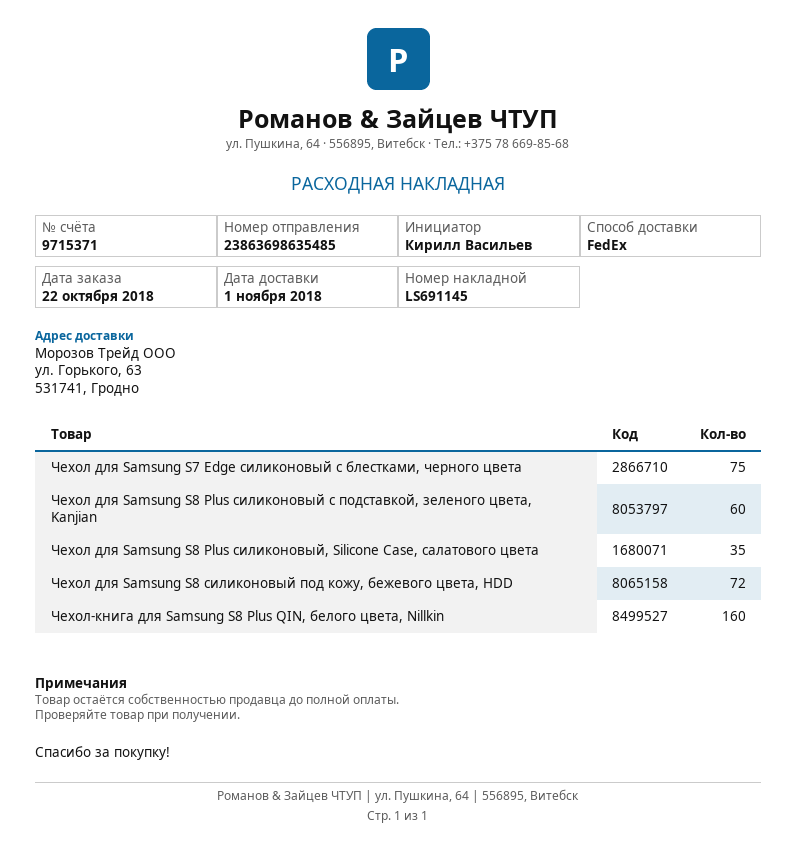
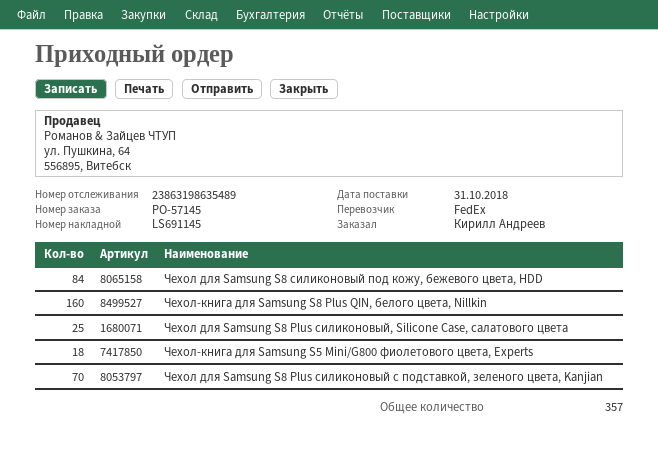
delivery date: 2018-11-01 -> 2018-10-31
ordered by: Кирилл Васильев -> Кирилл Андреев
tracking number: 23863698635485 -> 23863198635489
Чехол для Samsung S7 Edge силиконовый с блестками, черного цвета: 75 -> none
Чехол для Samsung S8 Plus силиконовый с подставкой, зеленого цвета, Kanjian: 60 -> 70
Чехол для Samsung S8 Plus силиконовый, Silicone Case, салатового цвета: 35 -> 25
Чехол для Samsung S8 силиконовый под кожу, бежевого цвета, HDD: 72 -> 84
Чехол-книга для Samsung S5 Mini/G800 фиолетового цвета, Experts: none -> 18

